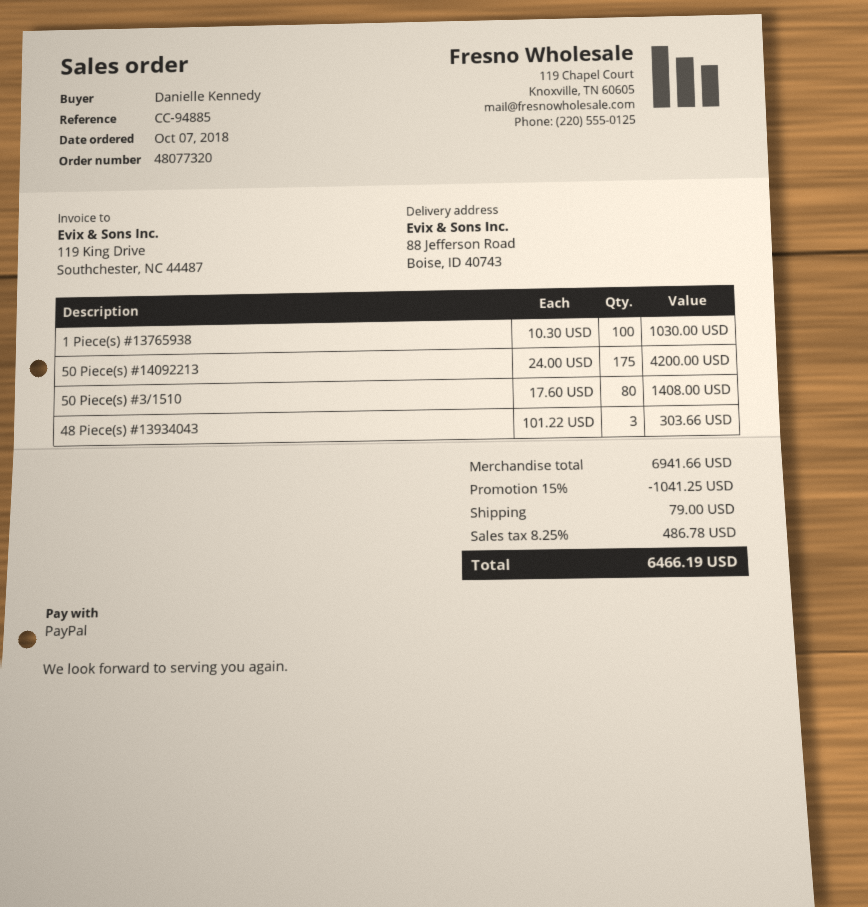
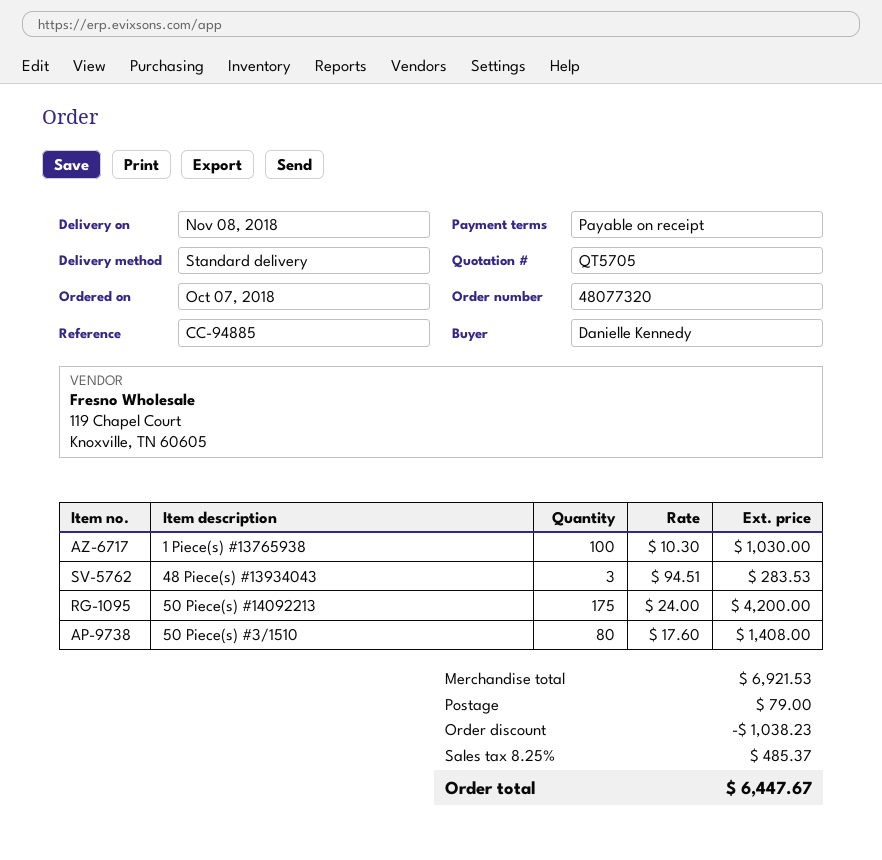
48 Piece(s) #13934043: 3 x 101.22 = 303.66 -> 3 x 94.51 = 283.53
subtotal: 6941.66 -> 6921.53
discount: 1041.25 -> 1038.23
tax: 8.25% = 486.78 -> 8.25% = 485.37
total: 6466.19 -> 6447.67

